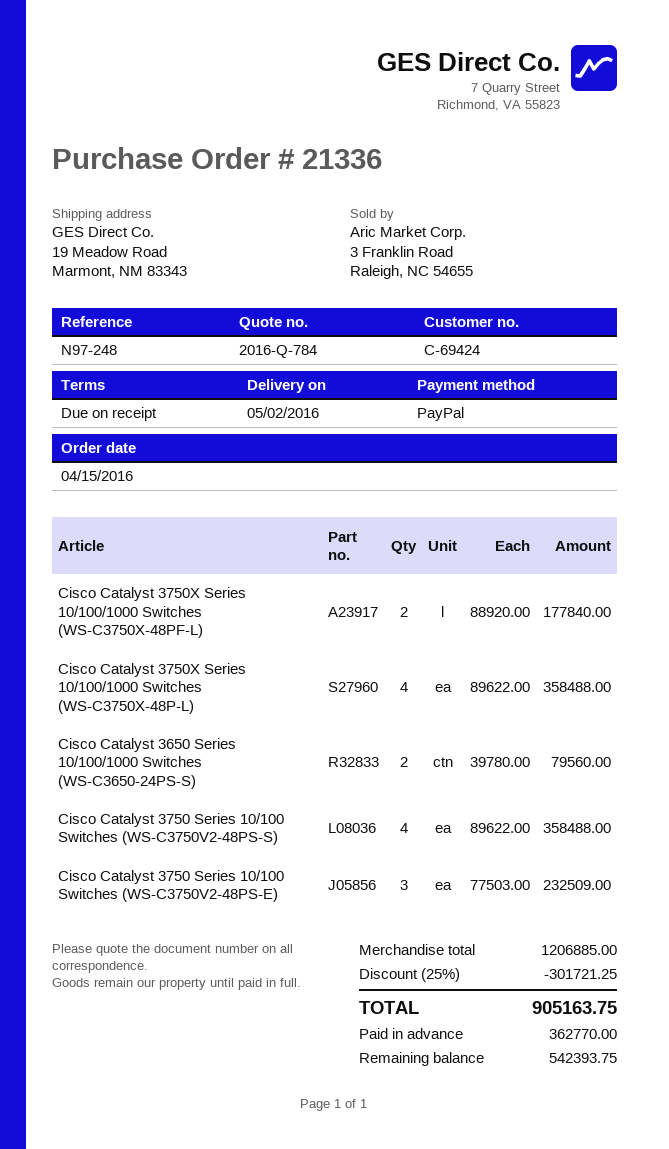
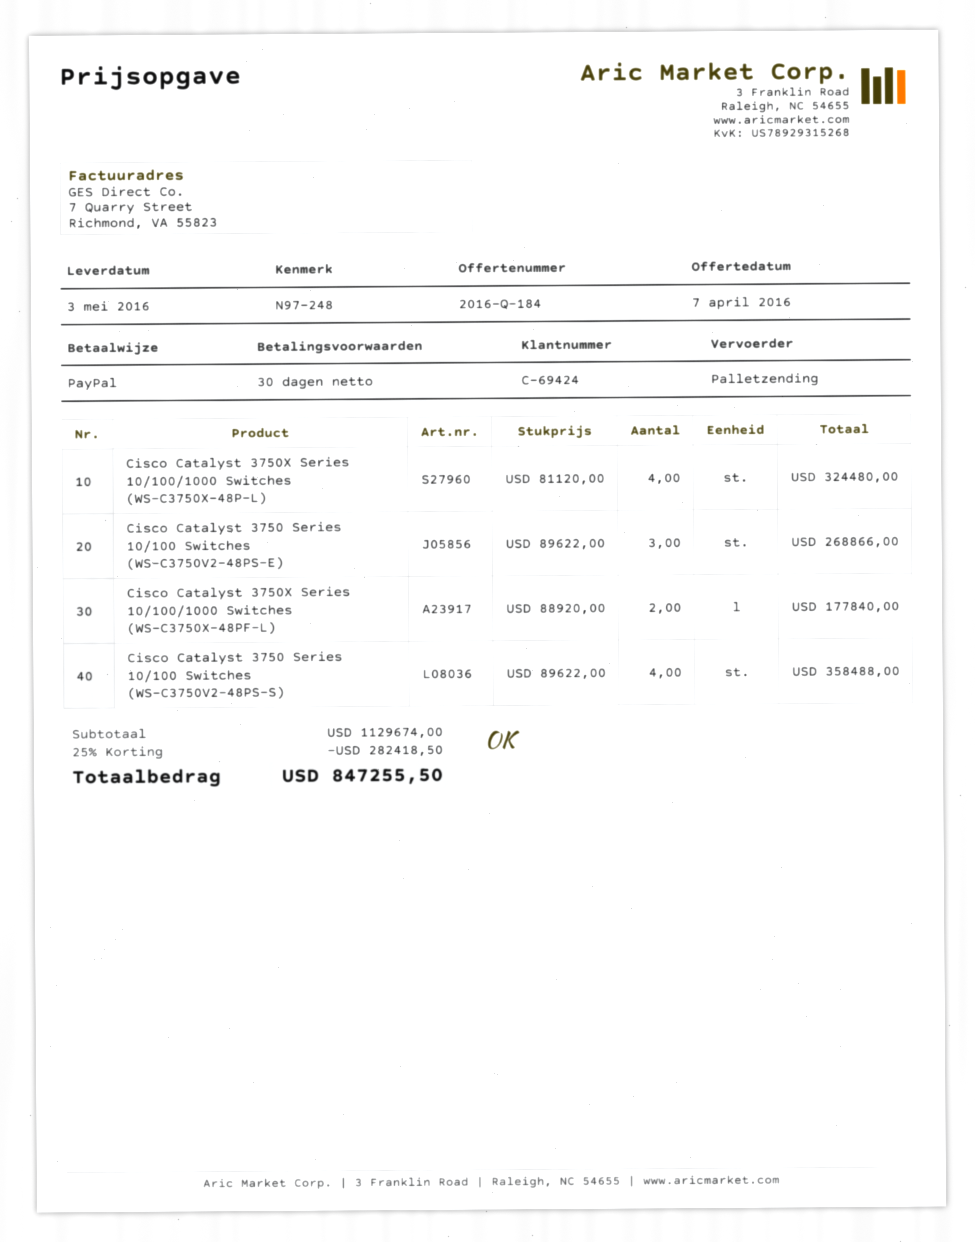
quote number: 2016-Q-784 -> 2016-Q-184
delivery date: 2016-05-02 -> 2016-05-03
payment terms: on receipt -> 30 days
Cisco Catalyst 3750X Series 10/100/1000 Switches (WS-C3750X-48P-L): 4 x 89622.00 = 358488.00 -> 4 x 81120.00 = 324480.00
Cisco Catalyst 3650 Series 10/100/1000 Switches (WS-C3650-24PS-S): 2 x 39780.00 = 79560.00 -> none
Cisco Catalyst 3750 Series 10/100 Switches (WS-C3750V2-48PS-E): 3 x 77503.00 = 232509.00 -> 3 x 89622.00 = 268866.00
subtotal: 1206885.00 -> 1129674.00
discount: 25% = 301721.25 -> 25% = 282418.50
total: 905163.75 -> 847255.50

